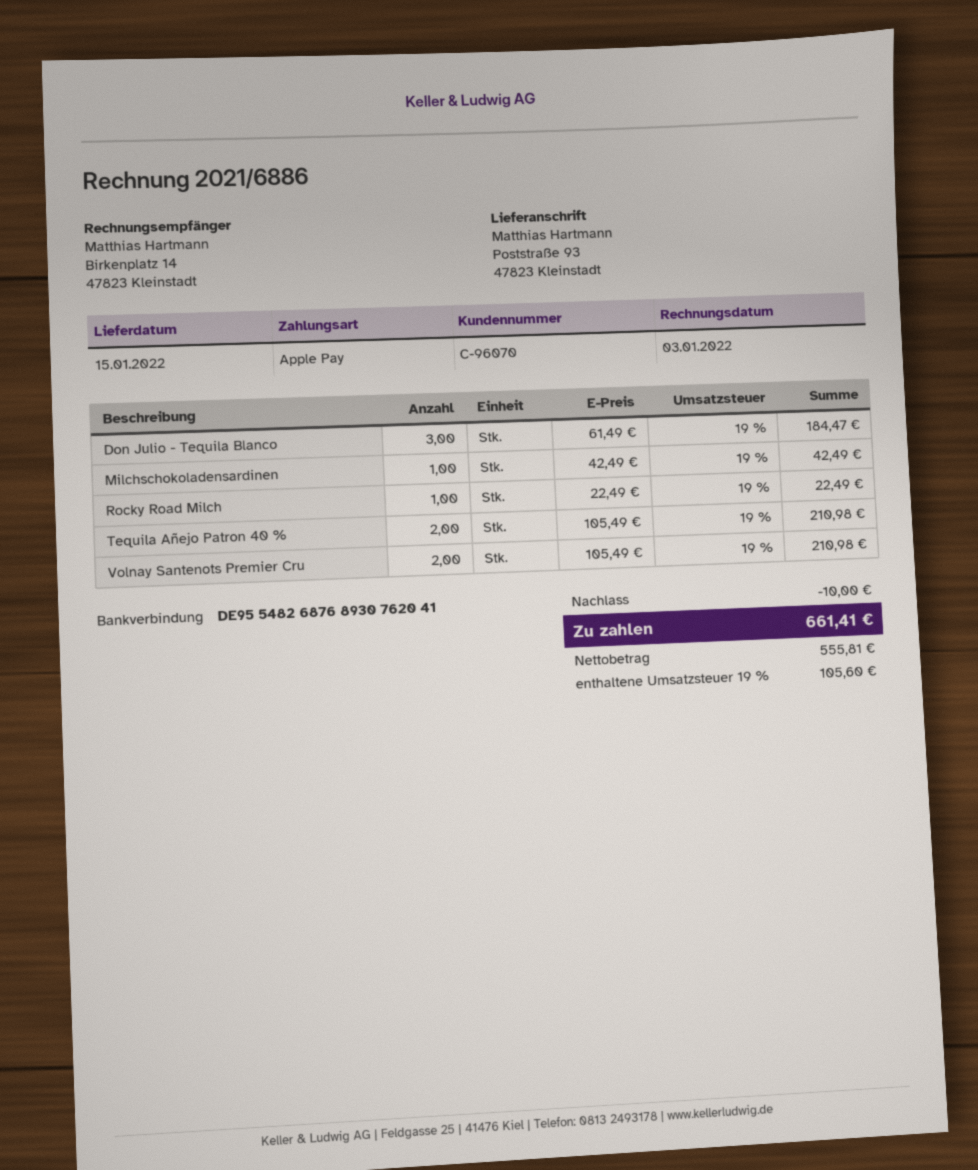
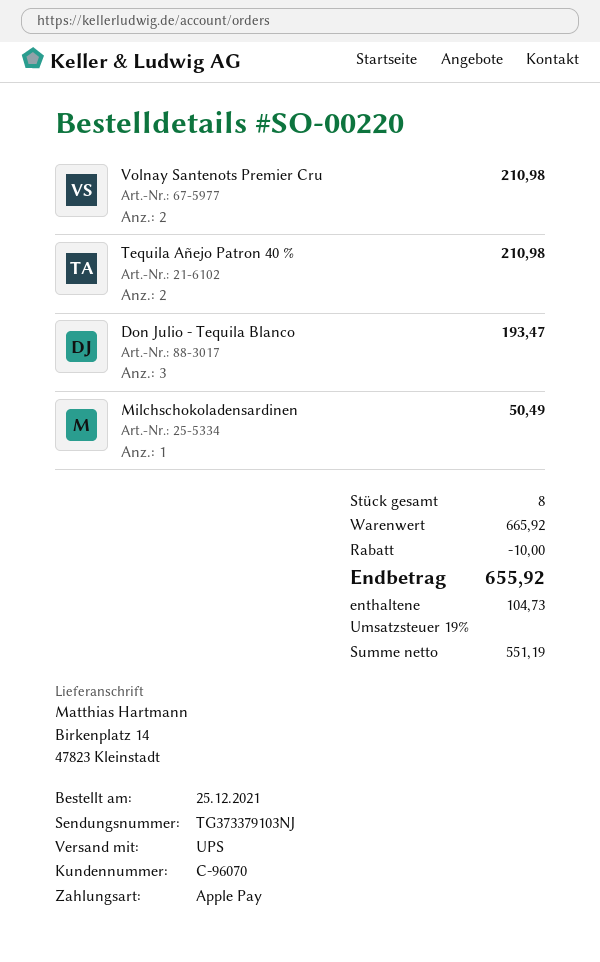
ship to: Poststraße 93, 47823 Kleinstadt -> Birkenplatz 14, 47823 Kleinstadt
Don Julio - Tequila Blanco: 3 for 184.47 -> 3 for 193.47
Milchschokoladensardinen: 1 for 42.49 -> 1 for 50.49
Rocky Road Milch: 1 for 22.49 -> none
net: 555.81 -> 551.19
tax: 19% = 105.60 -> 19% = 104.73
total: 661.41 -> 655.92

